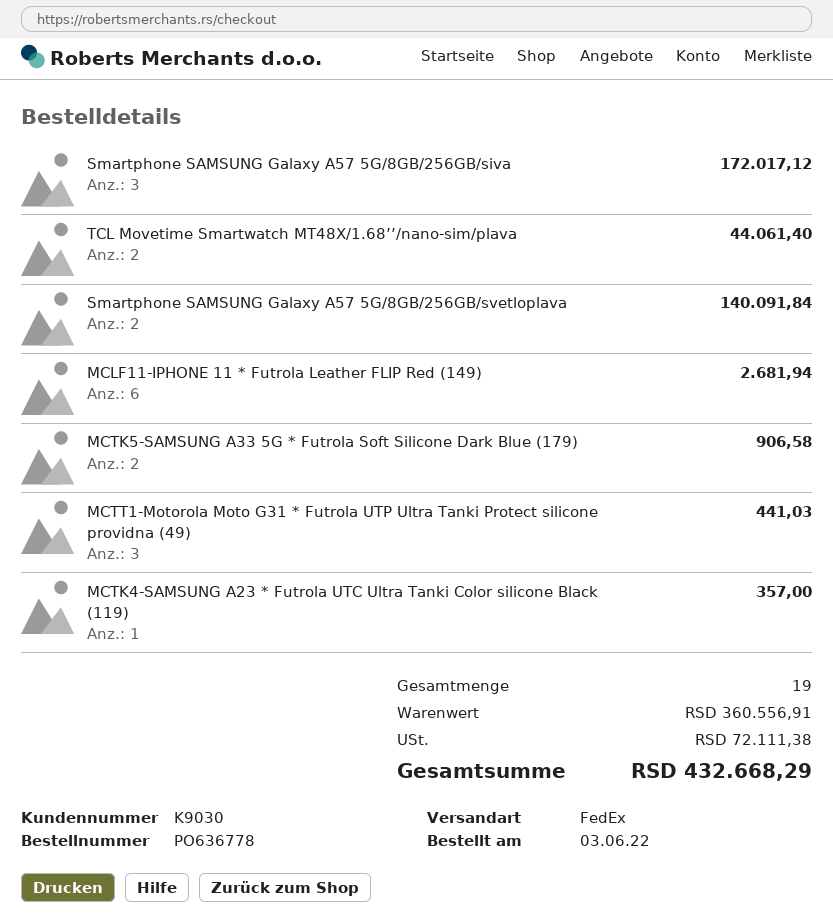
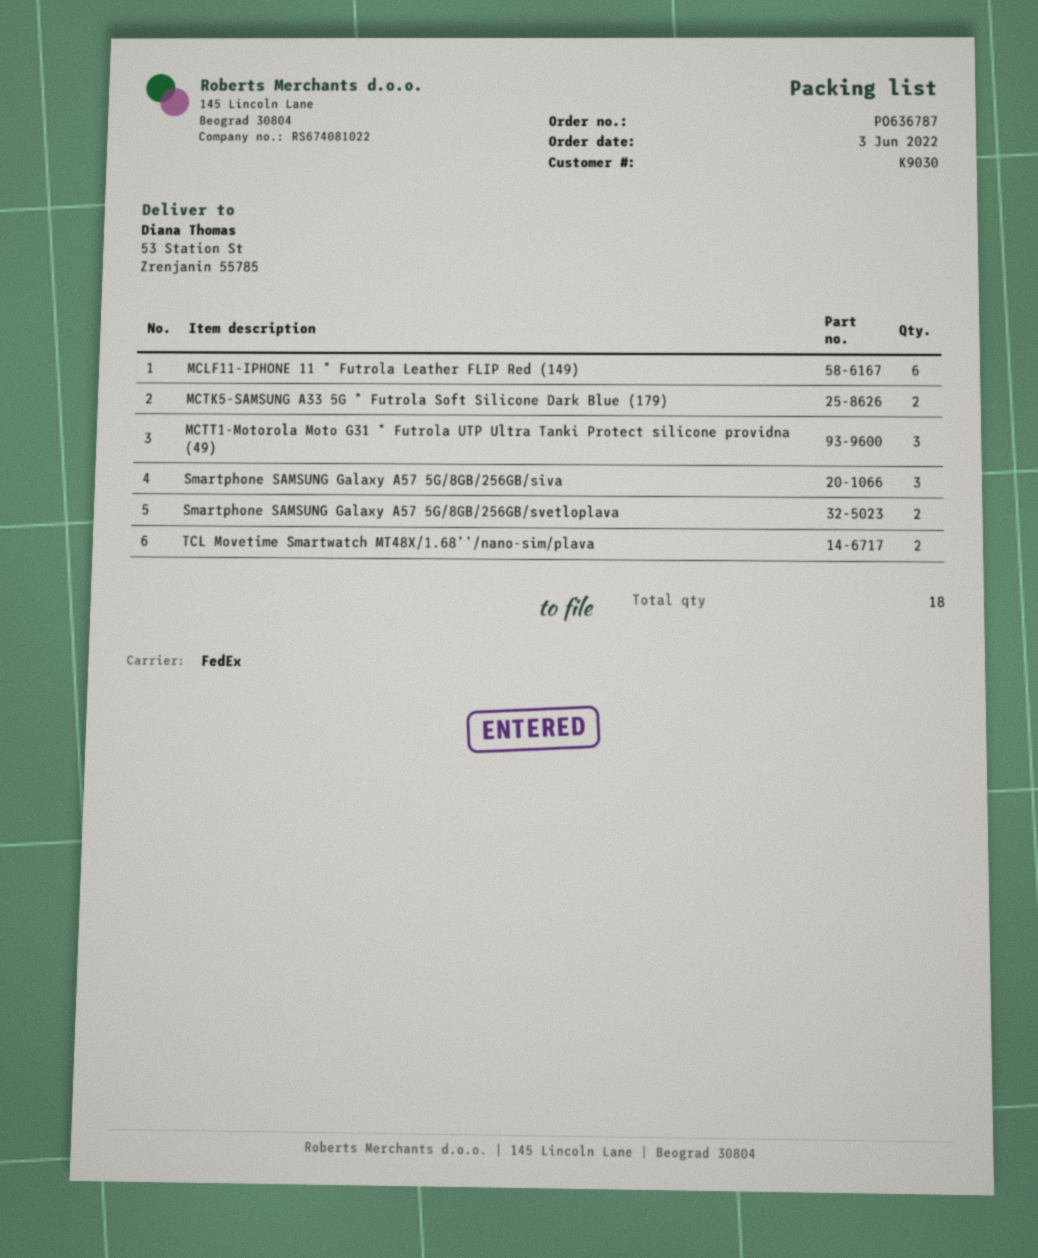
order number: PO636778 -> PO636787
MCTK4-SAMSUNG A23 * Futrola UTC Ultra Tanki Color silicone Black (119): 1 -> none
total quantity: 19 -> 18

